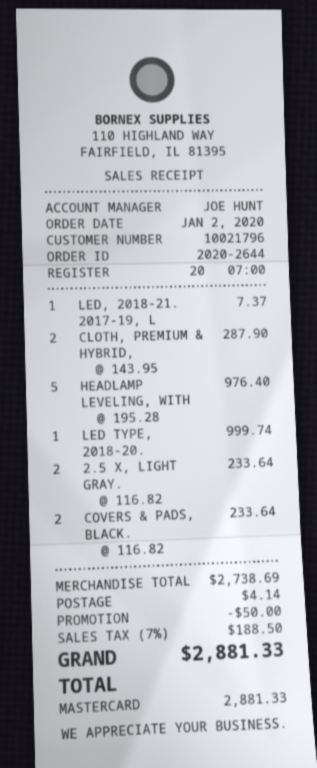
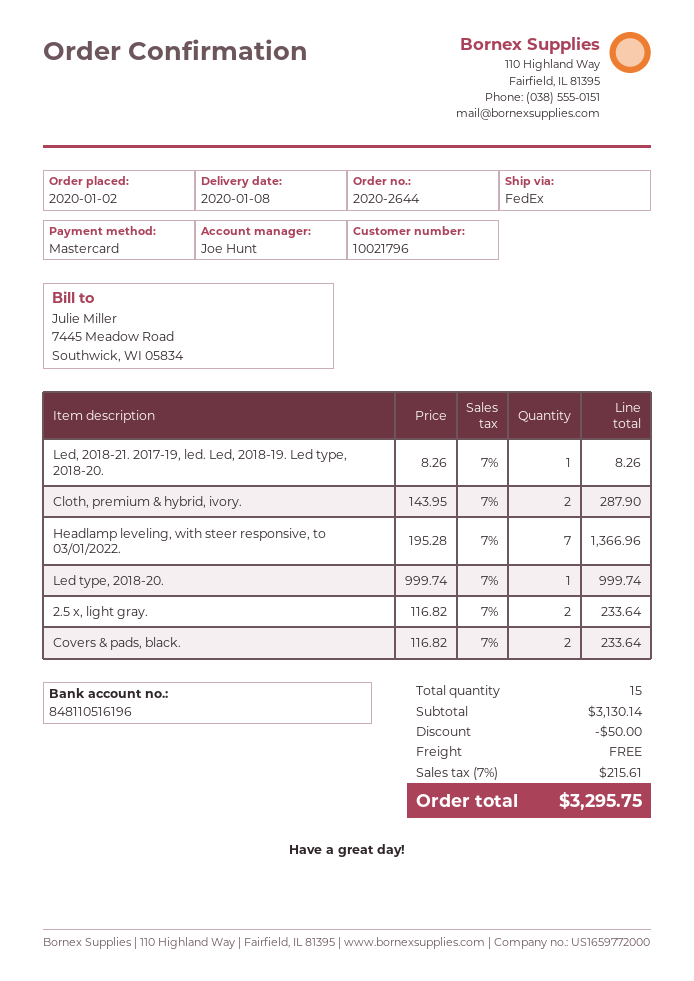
LED, 2018-21. 2017-19, L: 1 x 7.37 = 7.37 -> 1 x 8.26 = 8.26
HEADLAMP LEVELING, WITH: 5 x 195.28 = 976.40 -> 7 x 195.28 = 1366.96
subtotal: 2738.69 -> 3130.14
shipping: 4.14 -> 0.00
tax: 7% = 188.50 -> 7% = 215.61
total: 2881.33 -> 3295.75

